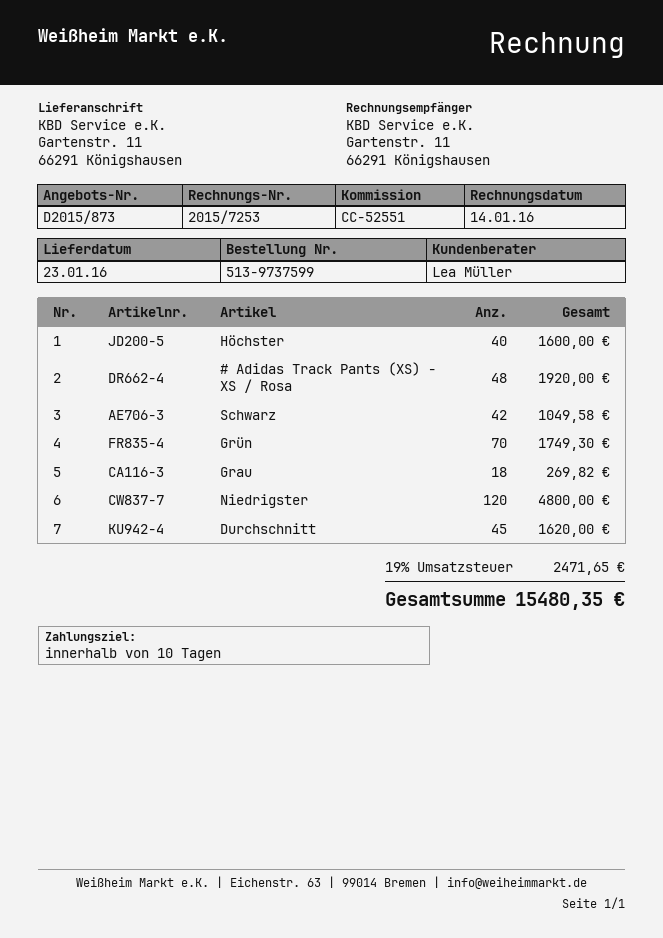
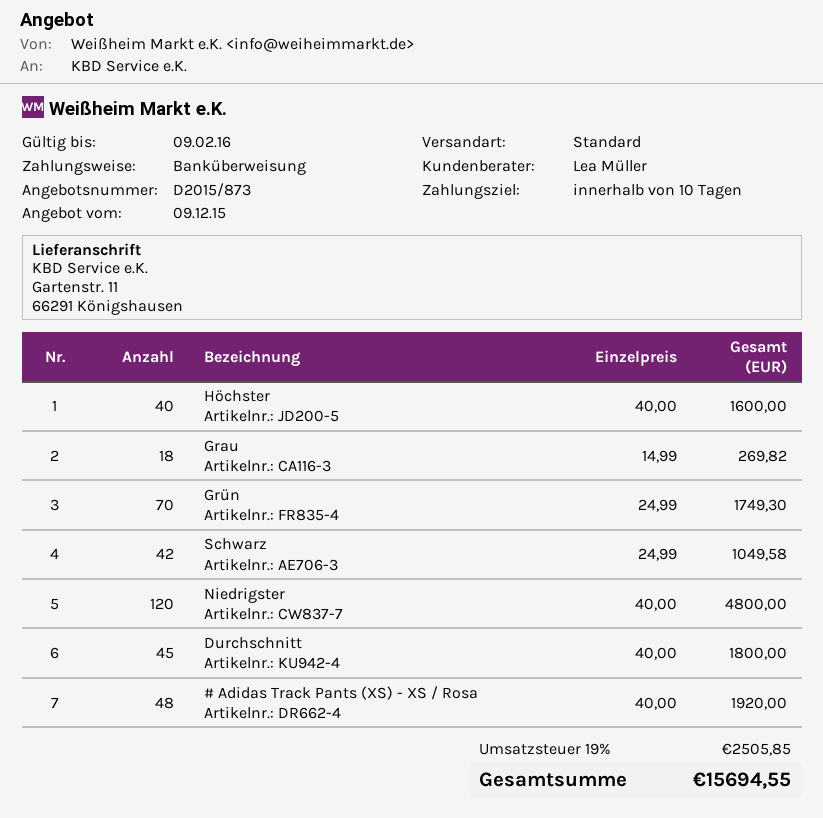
Durchschnitt: 45 for 1620.00 -> 45 for 1800.00
tax: 19% = 2471.65 -> 19% = 2505.85
total: 15480.35 -> 15694.55

